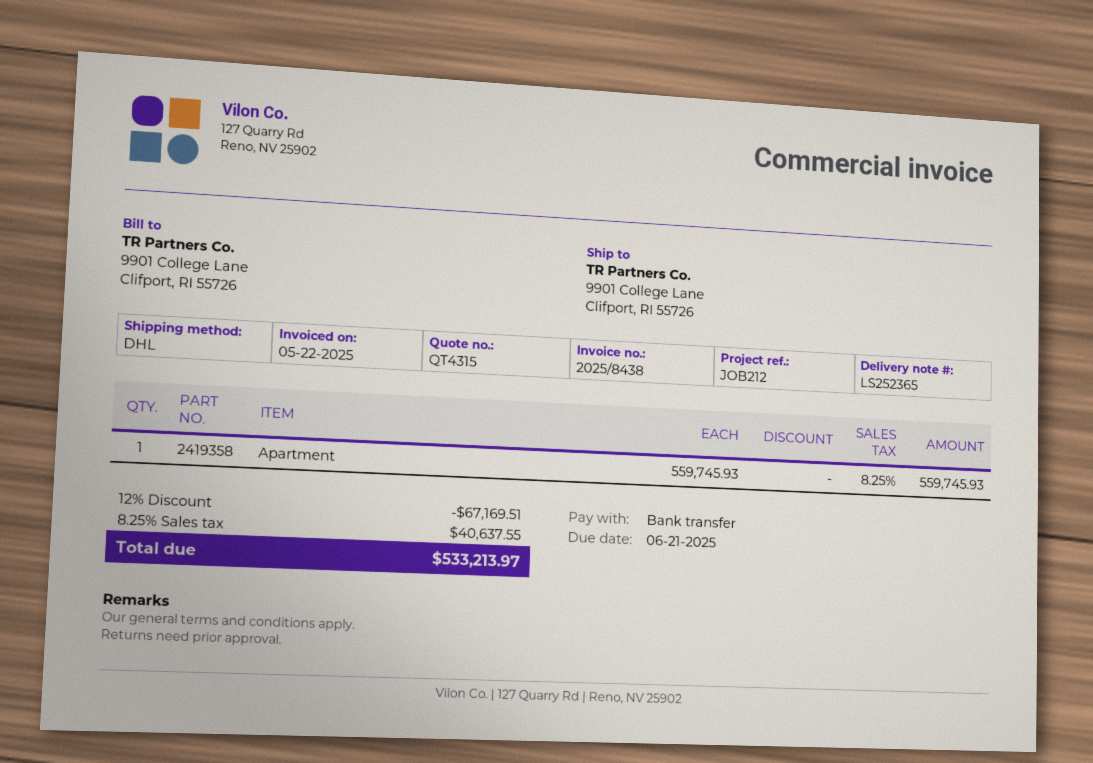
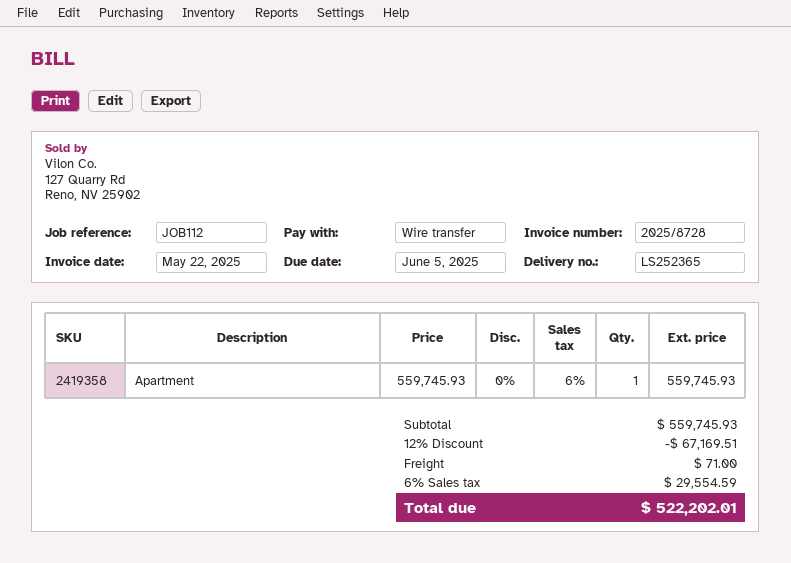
invoice number: 2025/8438 -> 2025/8728
due date: 2025-06-21 -> 2025-06-05
reference: JOB212 -> JOB112
shipping: none -> 71.00
tax: 8.25% = 40637.55 -> 6% = 29554.59
total: 533213.97 -> 522202.01

